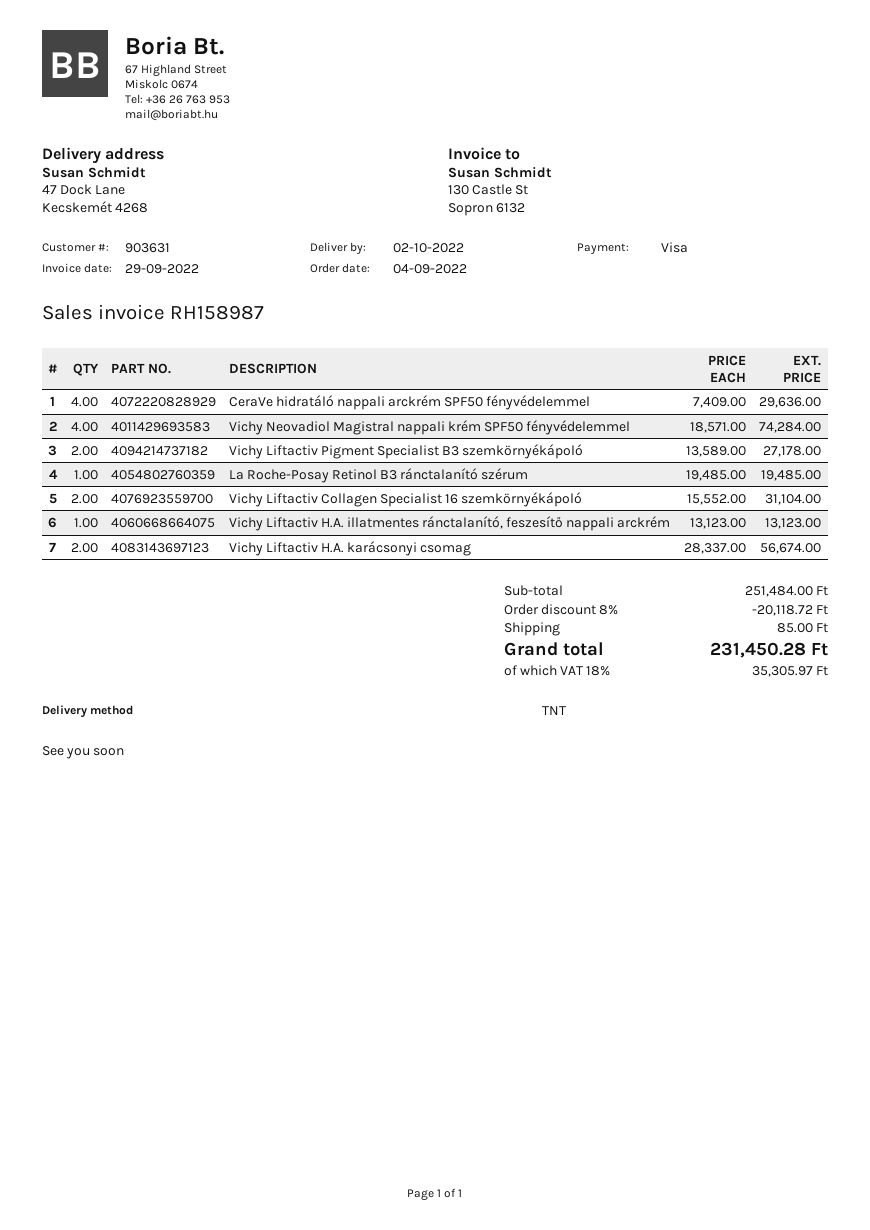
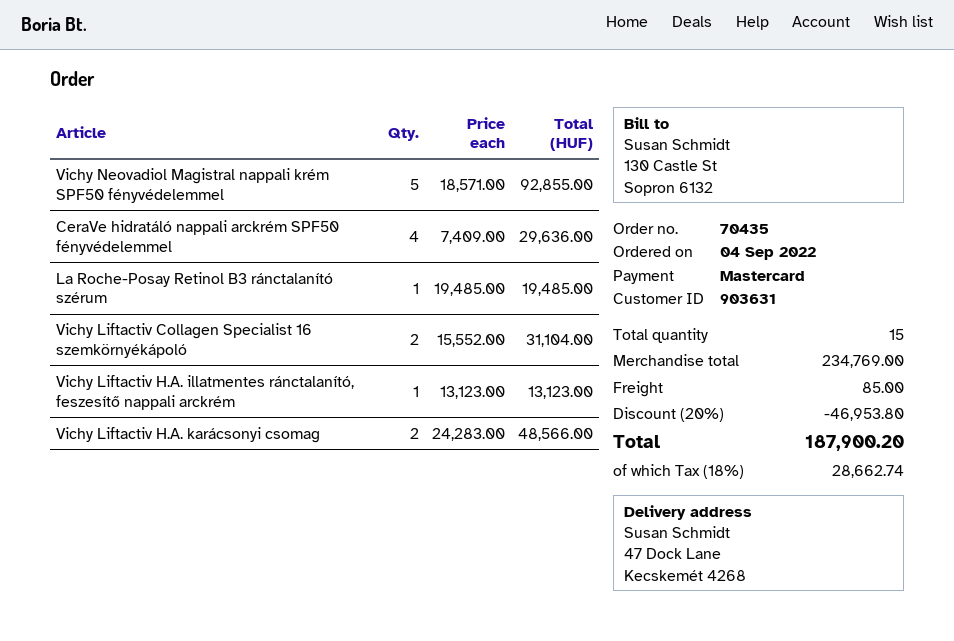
payment method: Visa -> Mastercard
Vichy Neovadiol Magistral nappali krém SPF50 fényvédelemmel: 4 x 18571.00 = 74284.00 -> 5 x 18571.00 = 92855.00
Vichy Liftactiv Pigment Specialist B3 szemkörnyékápoló: 2 x 13589.00 = 27178.00 -> none
Vichy Liftactiv H.A. karácsonyi csomag: 2 x 28337.00 = 56674.00 -> 2 x 24283.00 = 48566.00
subtotal: 251484.00 -> 234769.00
discount: 8% = 20118.72 -> 20% = 46953.80
tax: 18% = 35305.97 -> 18% = 28662.74
total: 231450.28 -> 187900.20

